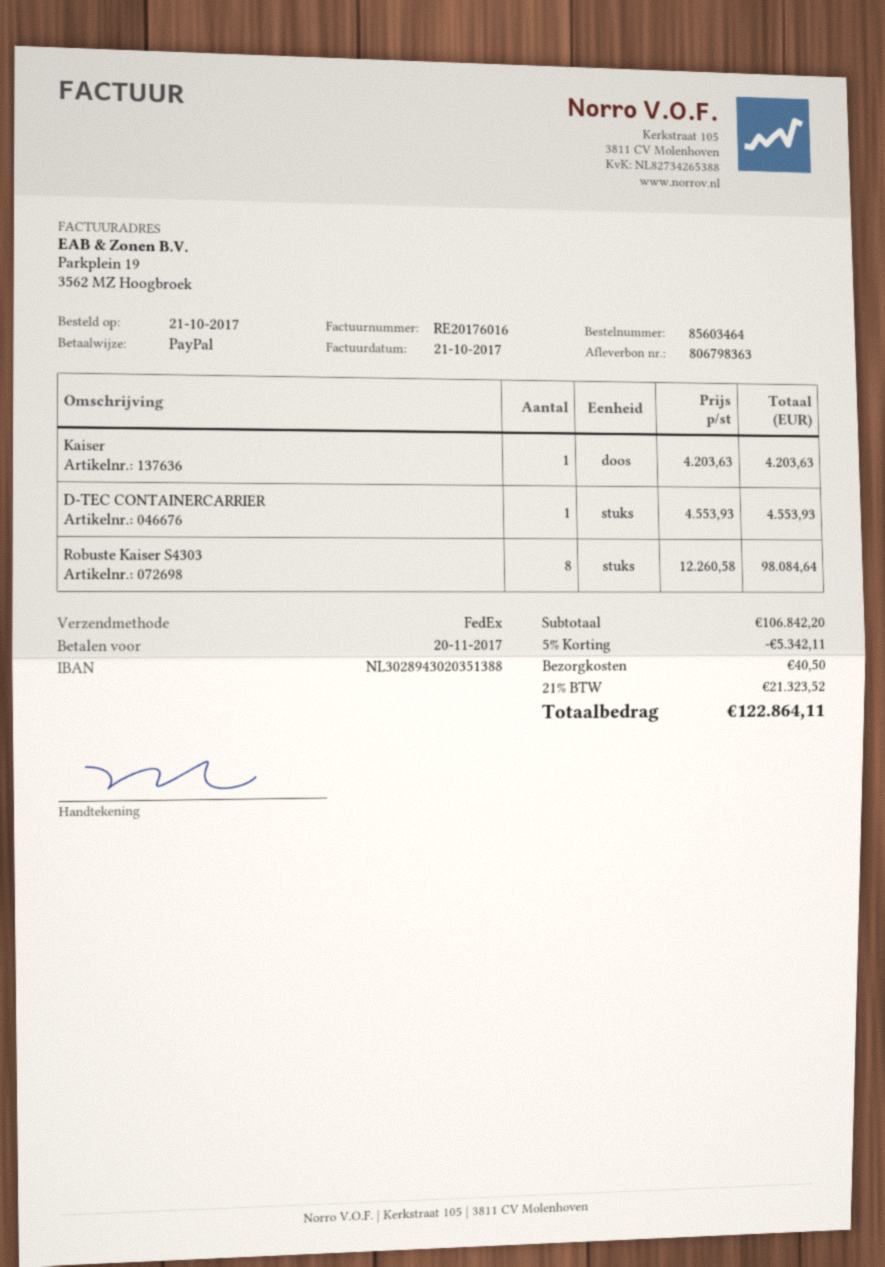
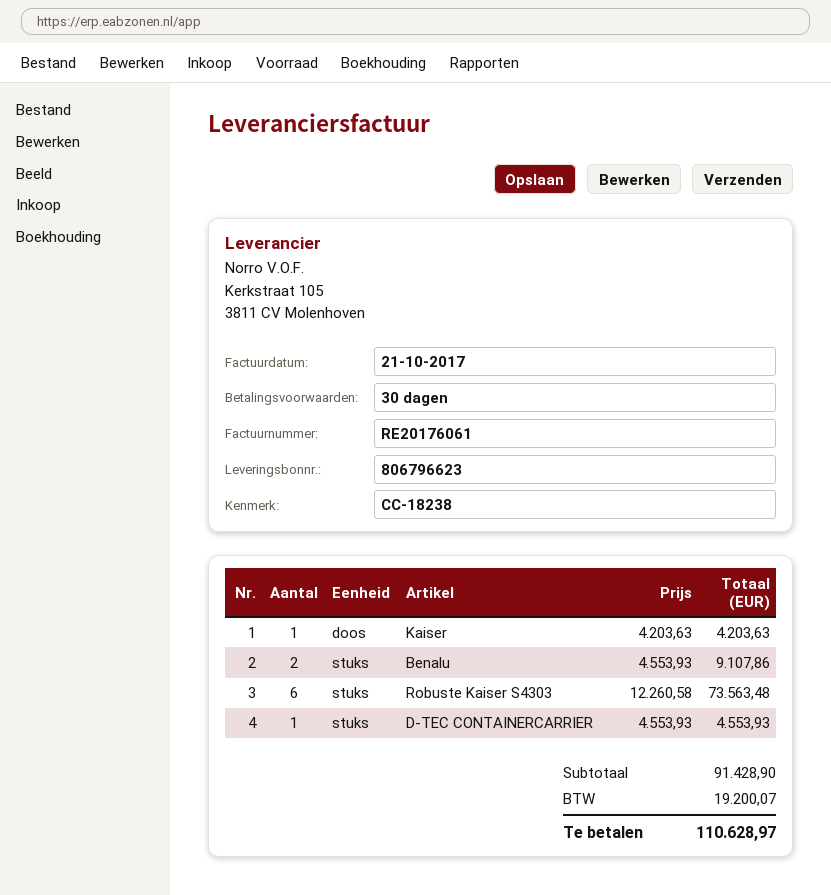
delivery note number: 806798363 -> 806796623
invoice number: RE20176016 -> RE20176061
Robuste Kaiser S4303: 8 x 12260.58 = 98084.64 -> 6 x 12260.58 = 73563.48
Benalu: none -> 2 x 4553.93 = 9107.86
subtotal: 106842.20 -> 91428.90
discount: 5% = 5342.11 -> none
shipping: 40.50 -> none
tax: 21323.52 -> 19200.07
total: 122864.11 -> 110628.97

